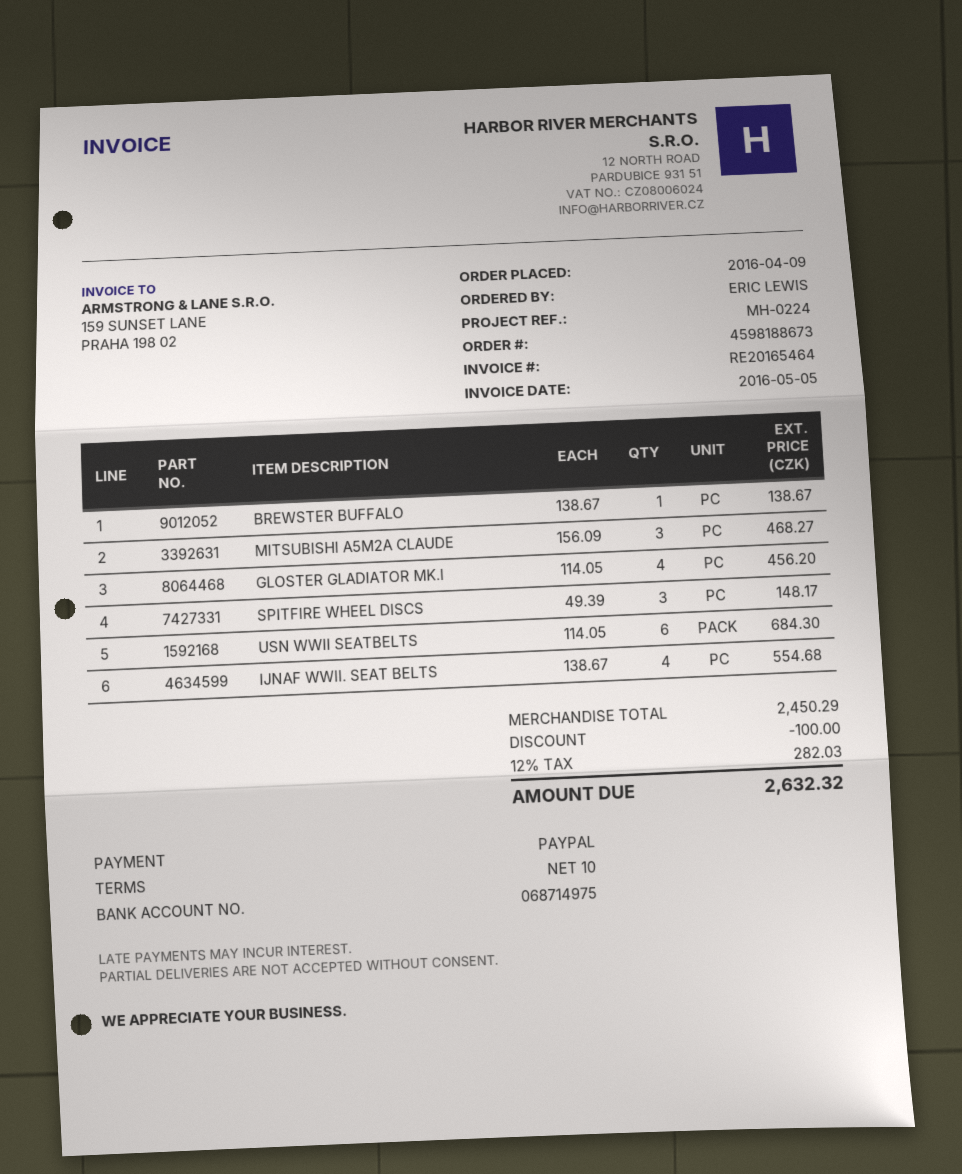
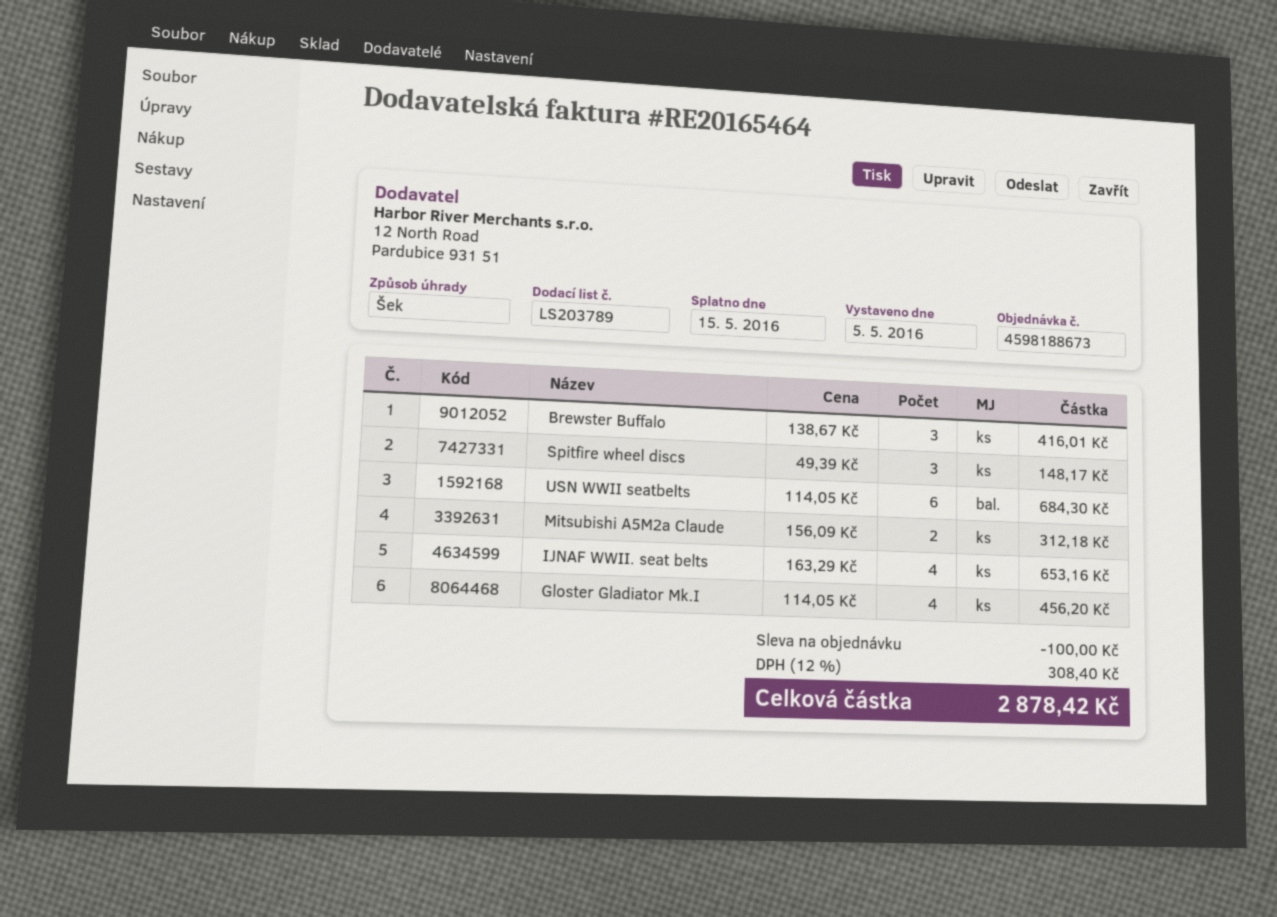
payment method: PayPal -> cheque
BREWSTER BUFFALO: 1 x 138.67 = 138.67 -> 3 x 138.67 = 416.01
MITSUBISHI A5M2A CLAUDE: 3 x 156.09 = 468.27 -> 2 x 156.09 = 312.18
IJNAF WWII. SEAT BELTS: 4 x 138.67 = 554.68 -> 4 x 163.29 = 653.16
tax: 12% = 282.03 -> 12% = 308.40
total: 2632.32 -> 2878.42

